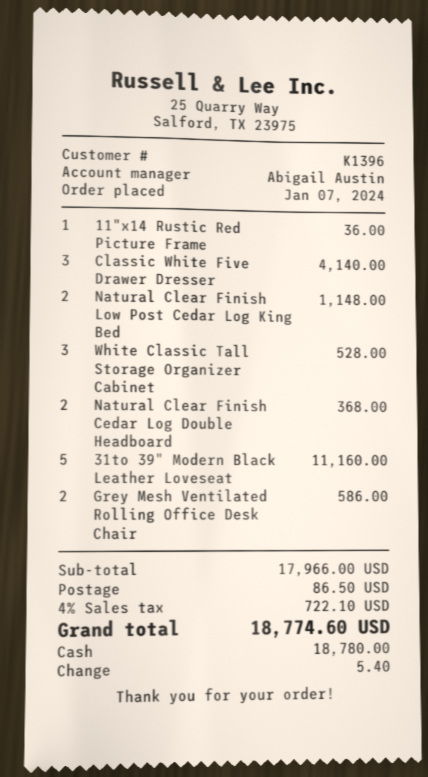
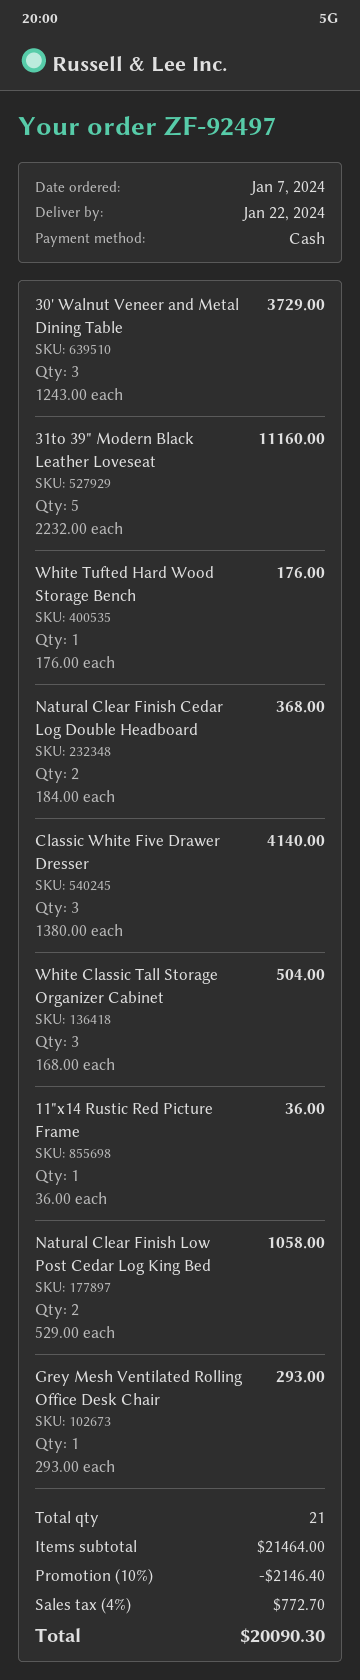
Natural Clear Finish Low Post Cedar Log King Bed: 2 for 1148.00 -> 2 for 1058.00
White Classic Tall Storage Organizer Cabinet: 3 for 528.00 -> 3 for 504.00
Grey Mesh Ventilated Rolling Office Desk Chair: 2 for 586.00 -> 1 for 293.00
30' Walnut Veneer and Metal Dining Table: none -> 3 for 3729.00
White Tufted Hard Wood Storage Bench: none -> 1 for 176.00
subtotal: 17966.00 -> 21464.00
discount: none -> 10% = 2146.40
shipping: 86.50 -> none
tax: 4% = 722.10 -> 4% = 772.70
total: 18774.60 -> 20090.30

